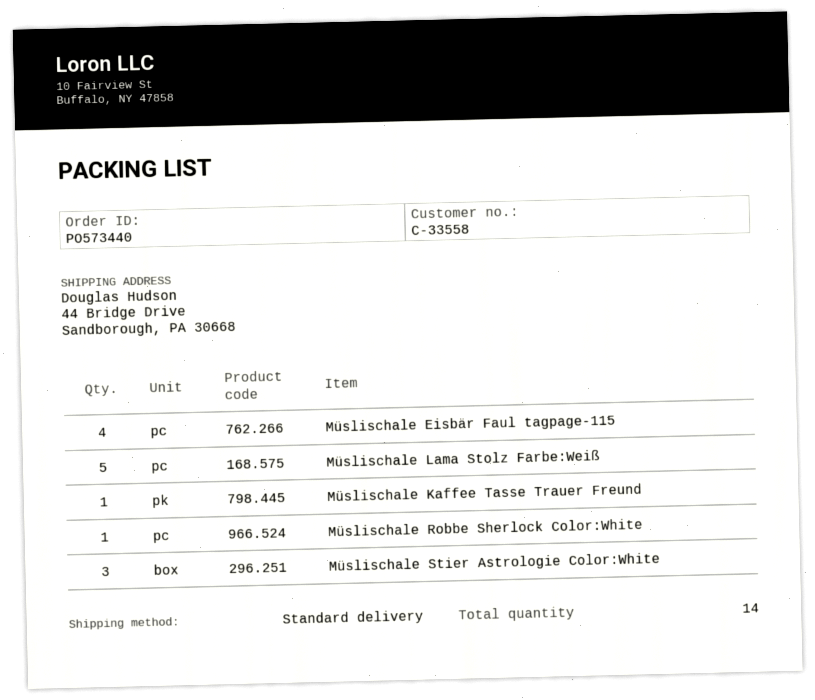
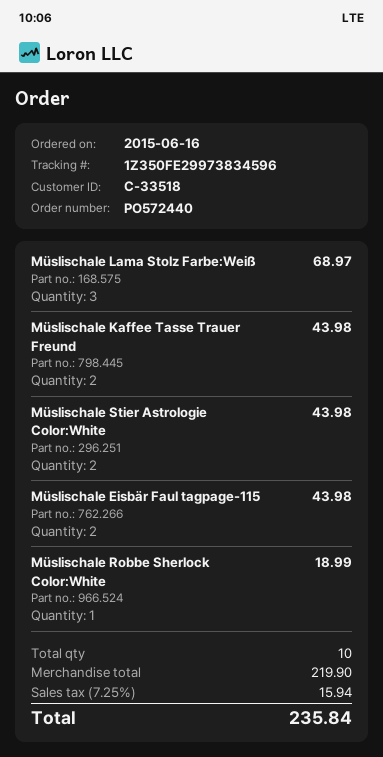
order number: PO573440 -> PO572440
customer number: C-33558 -> C-33518
Müslischale Eisbär Faul tagpage-115: 4 -> 2
Müslischale Lama Stolz Farbe:Weiß: 5 -> 3
Müslischale Kaffee Tasse Trauer Freund: 1 -> 2
Müslischale Stier Astrologie Color:White: 3 -> 2
total quantity: 14 -> 10

